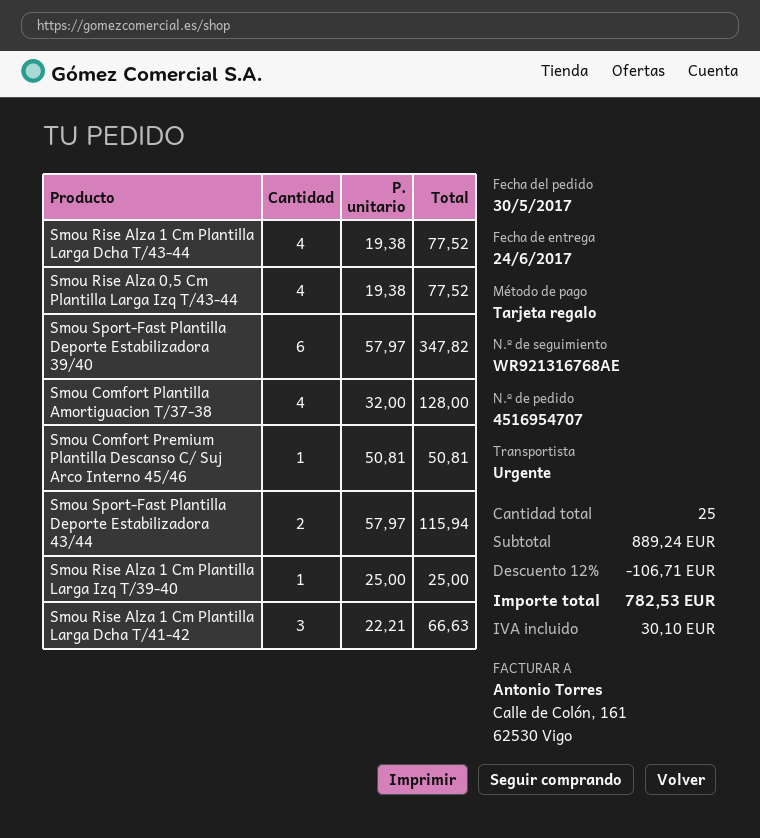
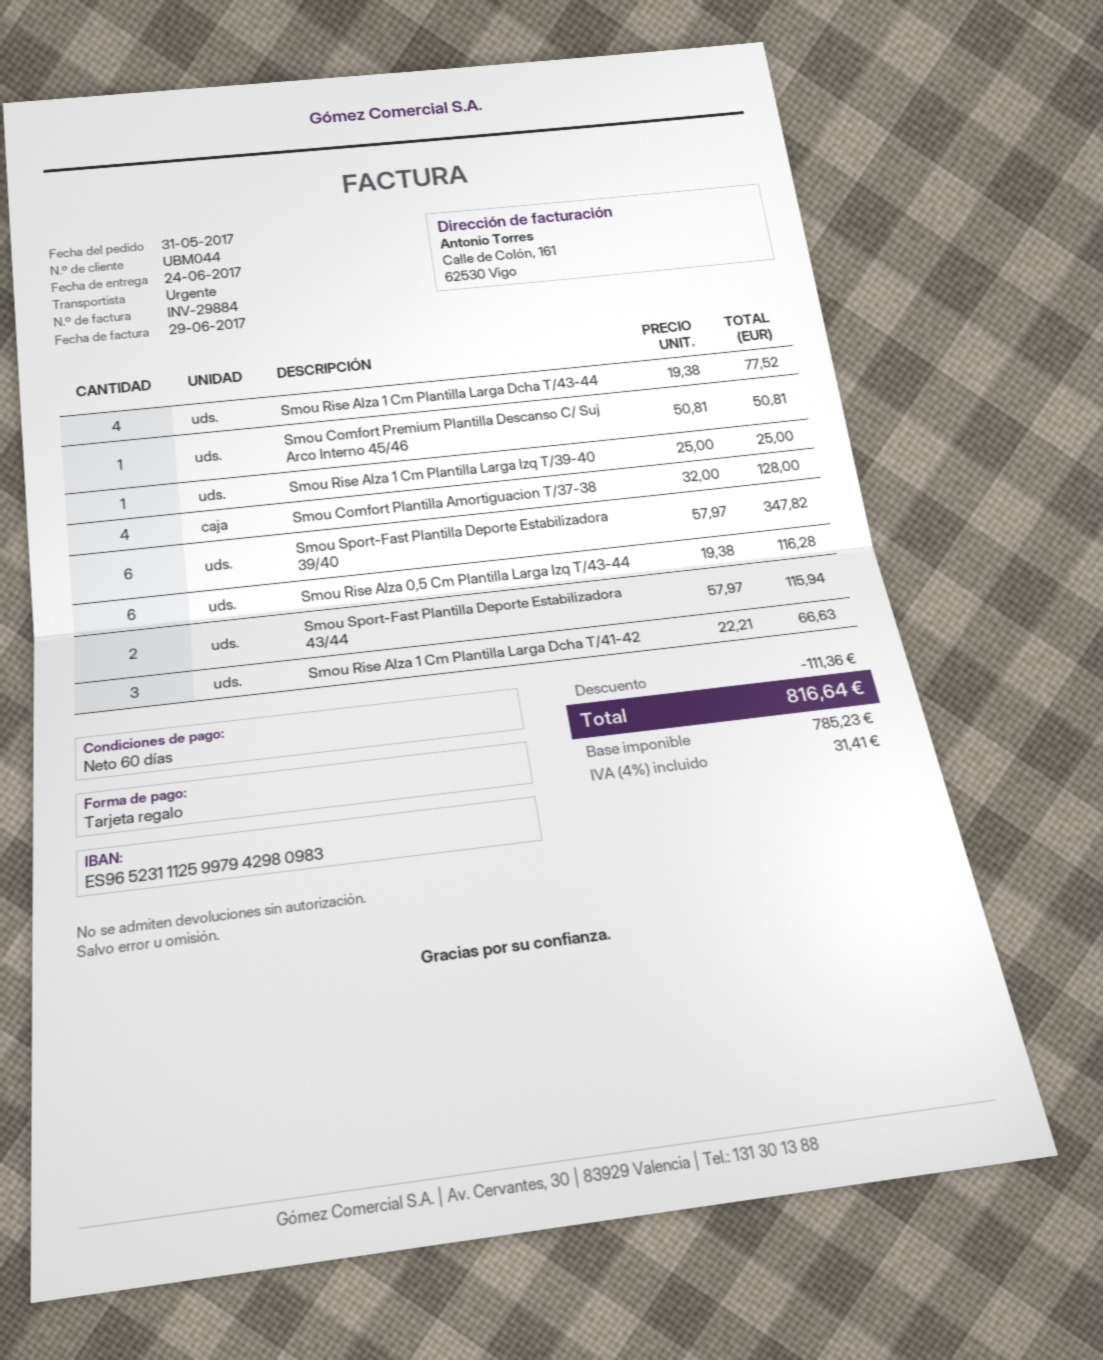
order date: 2017-05-30 -> 2017-05-31
Smou Rise Alza 0,5 Cm Plantilla Larga Izq T/43-44: 4 x 19.38 = 77.52 -> 6 x 19.38 = 116.28
discount: 106.71 -> 111.36
tax: 30.10 -> 31.41
total: 782.53 -> 816.64

